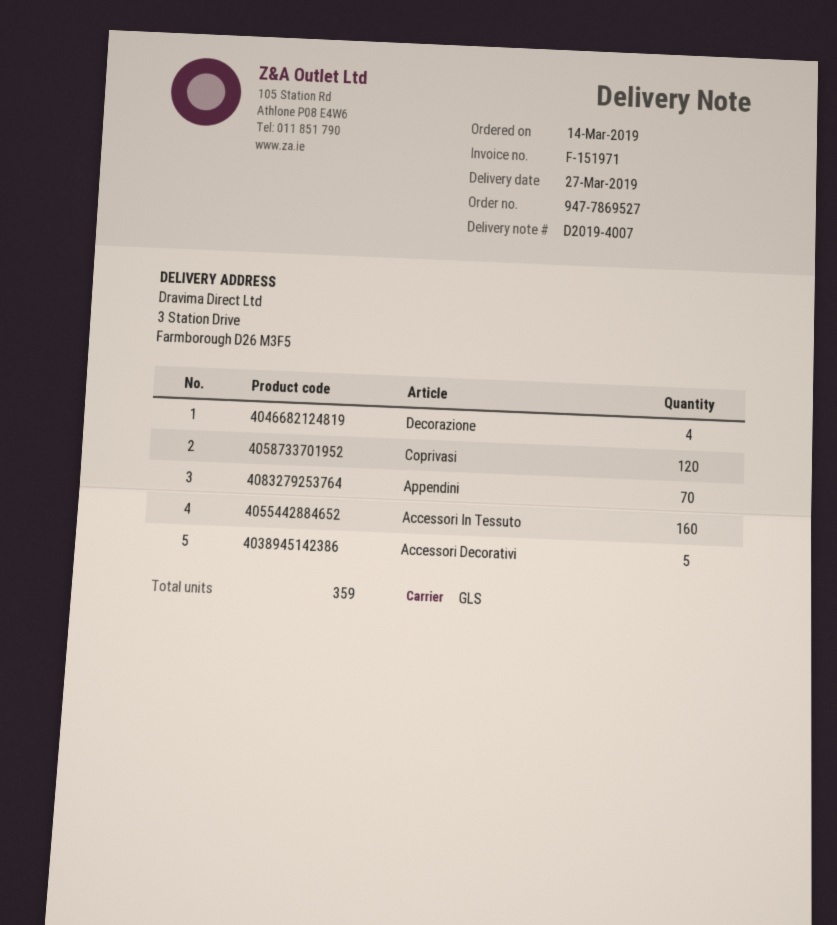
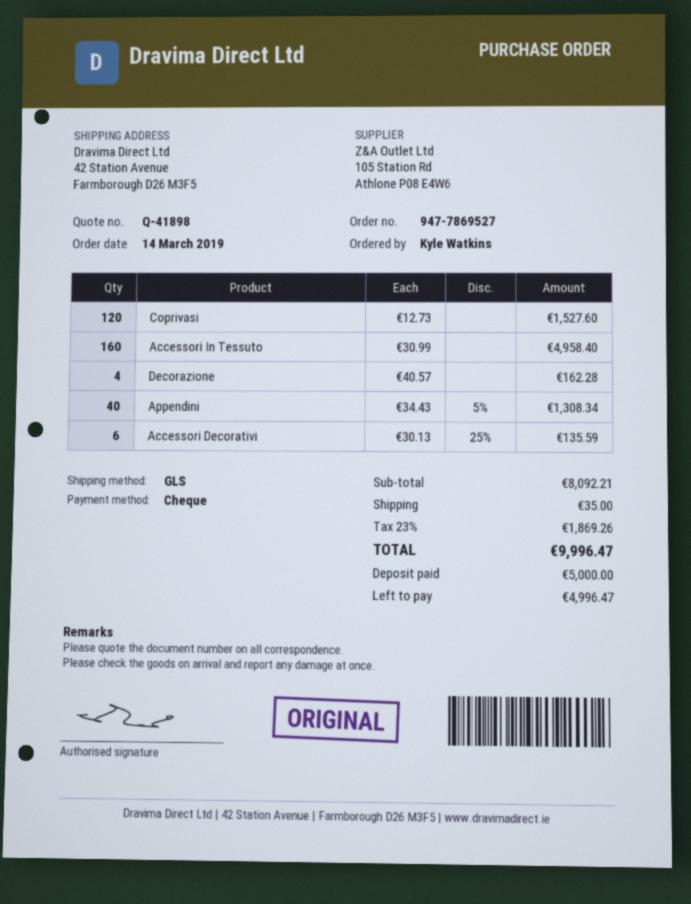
ship to: 3 Station Drive, Farmborough D26 M3F5 -> 42 Station Avenue, Farmborough D26 M3F5
Appendini: 70 -> 40
Accessori Decorativi: 5 -> 6

